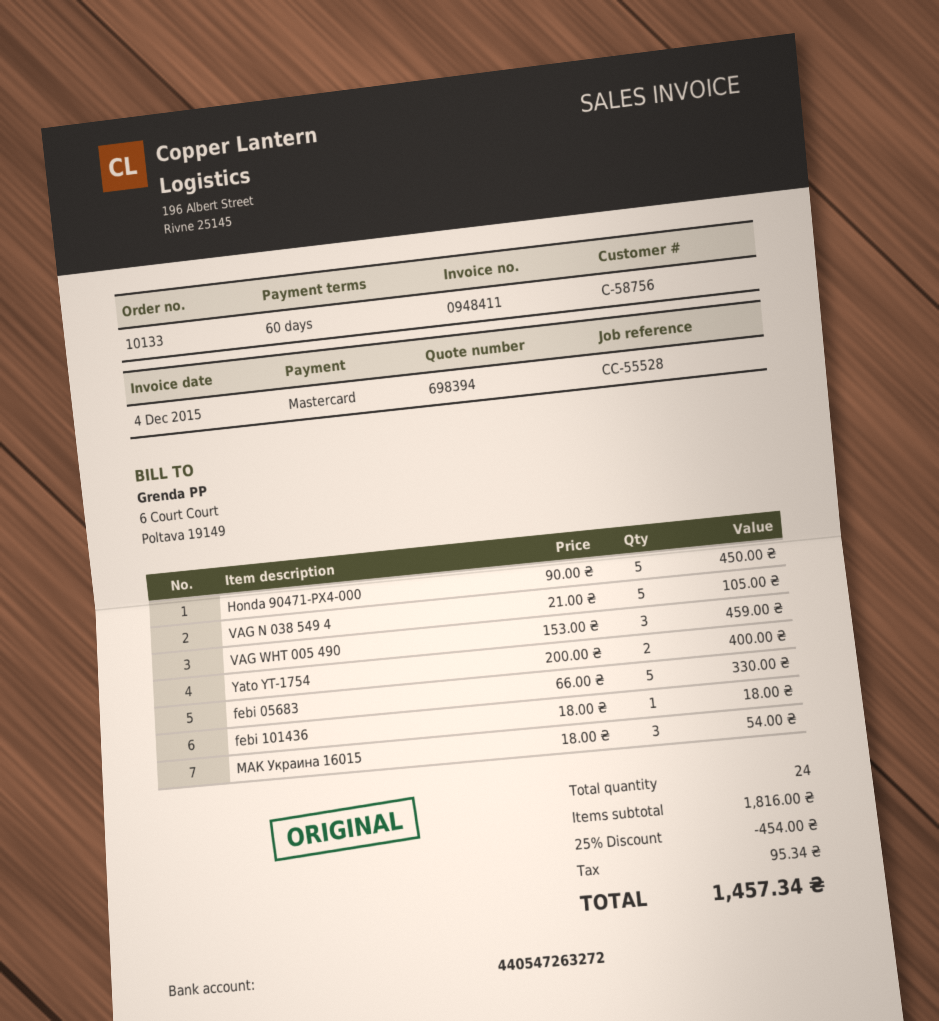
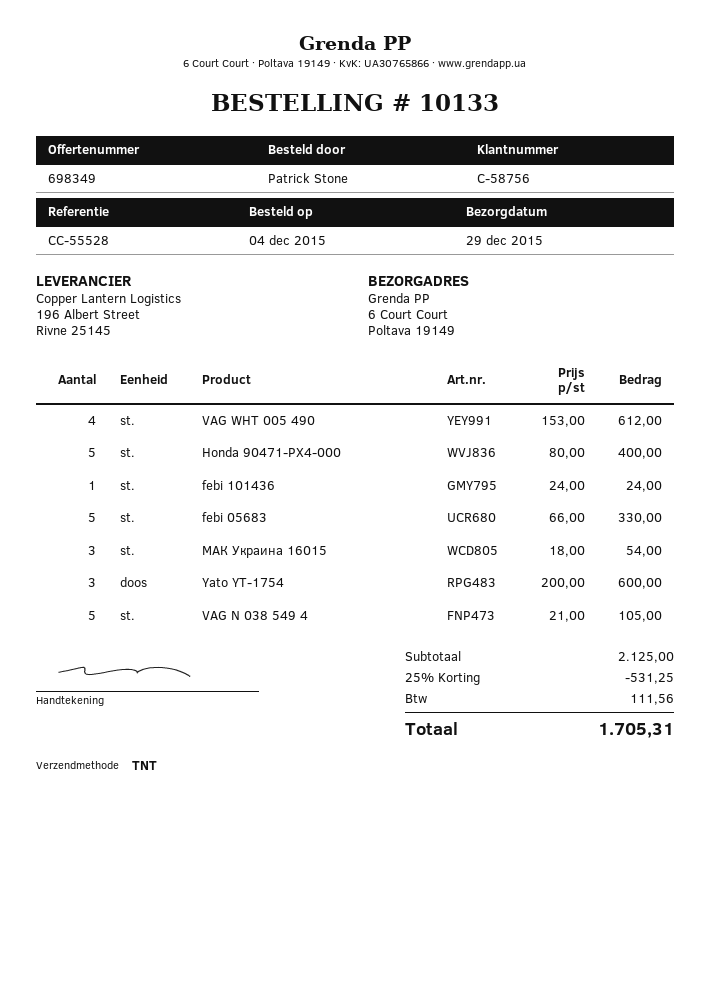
quote number: 698394 -> 698349
Honda 90471-PX4-000: 5 x 90.00 = 450.00 -> 5 x 80.00 = 400.00
VAG WHT 005 490: 3 x 153.00 = 459.00 -> 4 x 153.00 = 612.00
Yato YT-1754: 2 x 200.00 = 400.00 -> 3 x 200.00 = 600.00
febi 101436: 1 x 18.00 = 18.00 -> 1 x 24.00 = 24.00
subtotal: 1816.00 -> 2125.00
discount: 25% = 454.00 -> 25% = 531.25
tax: 95.34 -> 111.56
total: 1457.34 -> 1705.31

